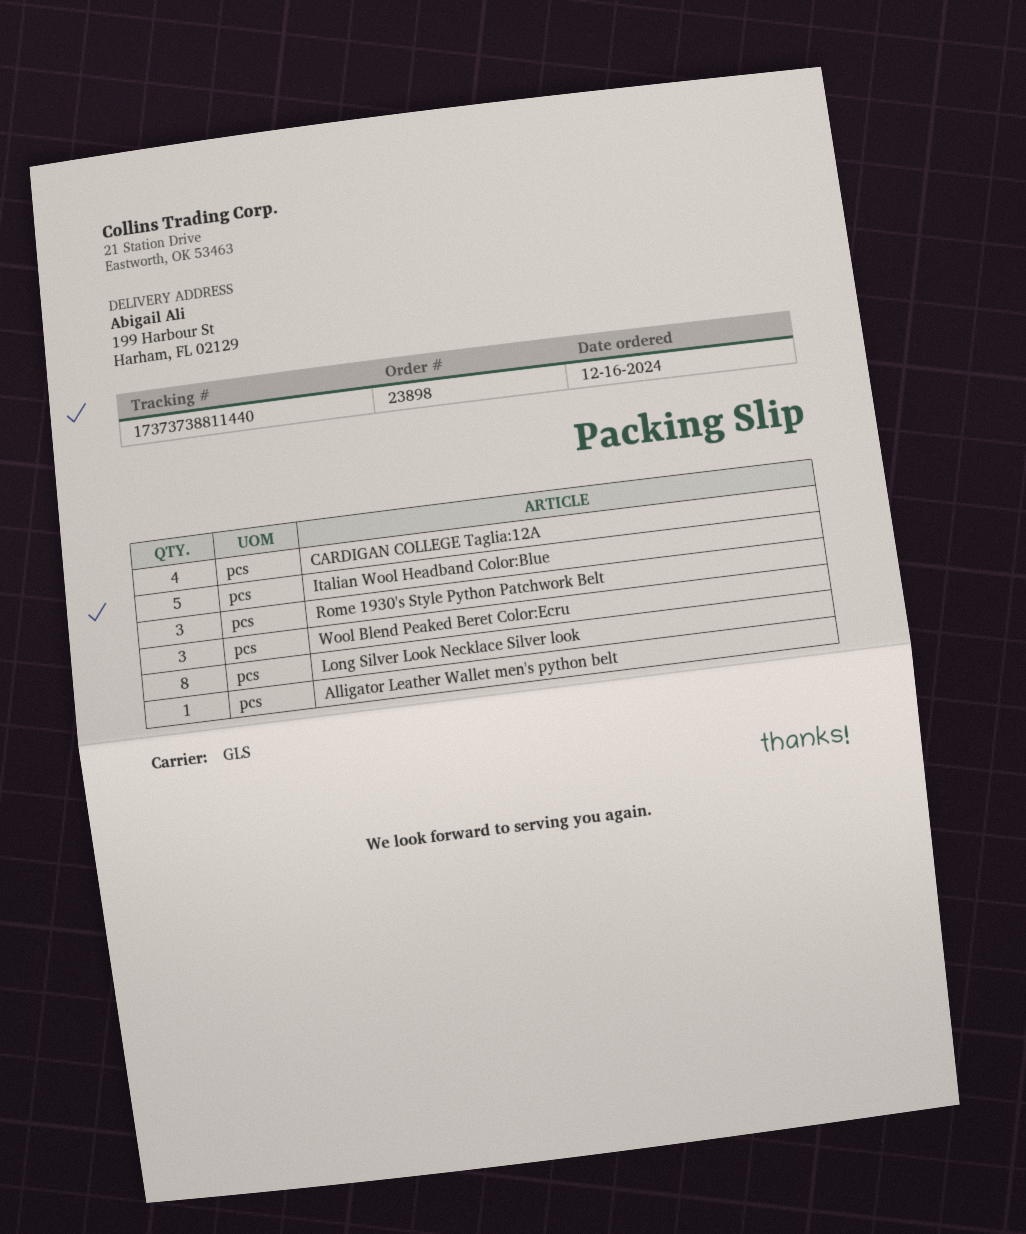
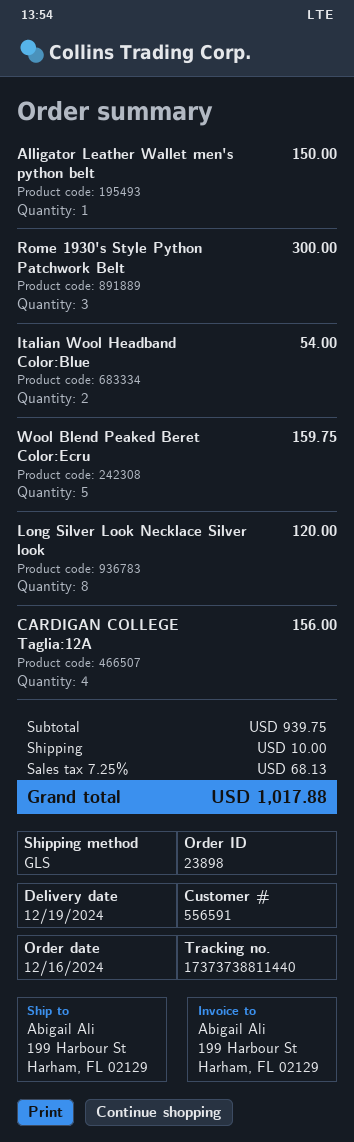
Italian Wool Headband Color:Blue: 5 -> 2
Wool Blend Peaked Beret Color:Ecru: 3 -> 5

